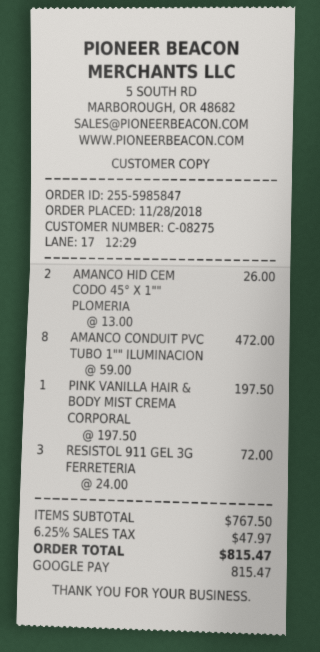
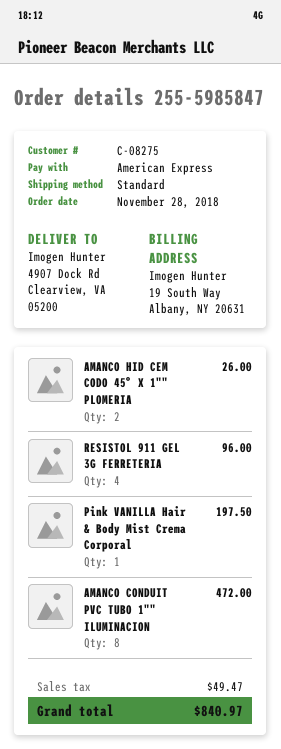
payment method: Google Pay -> American Express
RESISTOL 911 GEL 3G FERRETERIA: 3 for 72.00 -> 4 for 96.00
tax: 47.97 -> 49.47
total: 815.47 -> 840.97

